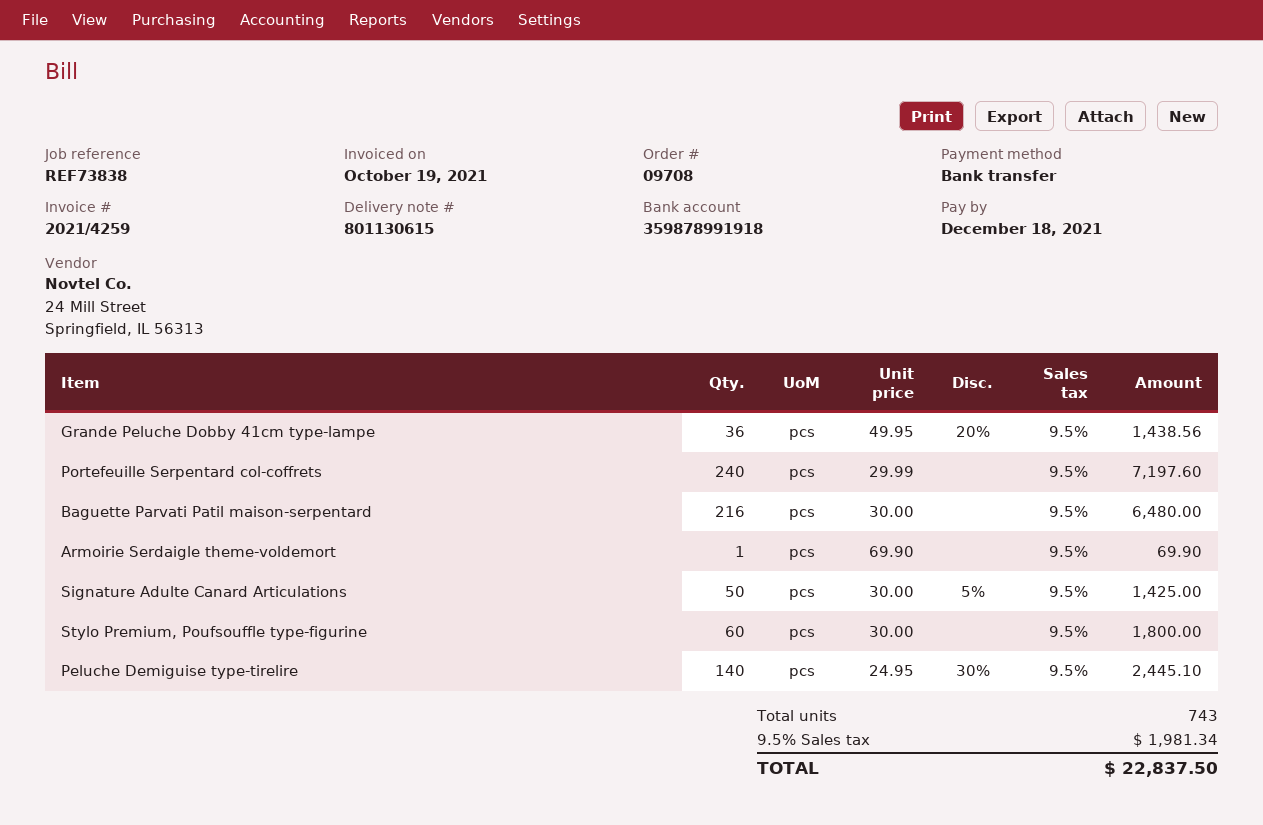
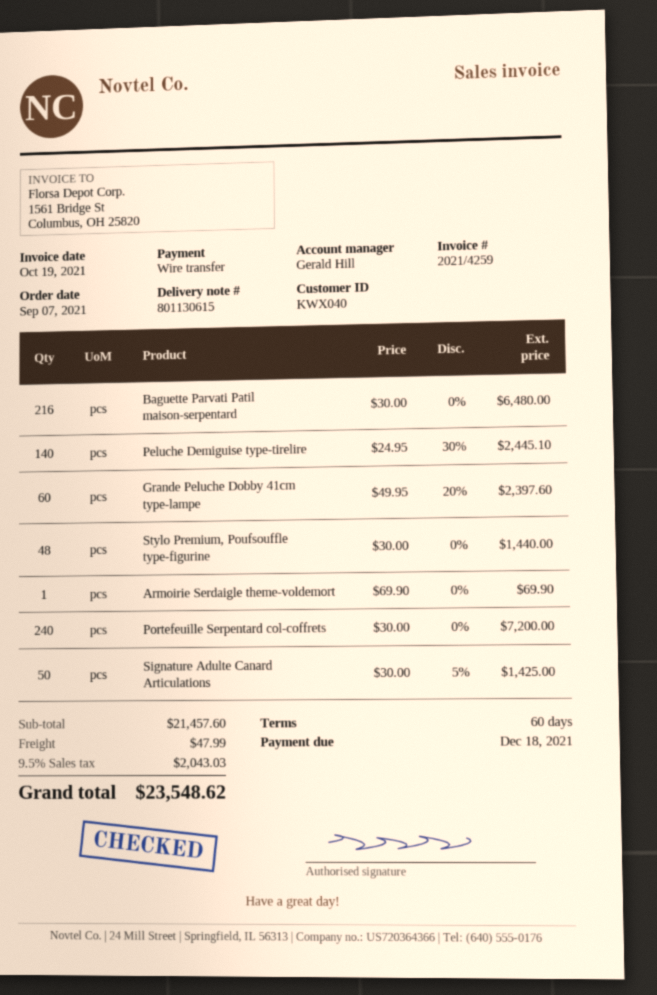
Grande Peluche Dobby 41cm type-lampe: 36 x 49.95 - 20% = 1438.56 -> 60 x 49.95 - 20% = 2397.60
Portefeuille Serpentard col-coffrets: 240 x 29.99 = 7197.60 -> 240 x 30.00 = 7200.00
Stylo Premium, Poufsouffle type-figurine: 60 x 30.00 = 1800.00 -> 48 x 30.00 = 1440.00
shipping: none -> 47.99
tax: 9.5% = 1981.34 -> 9.5% = 2043.03
total: 22837.50 -> 23548.62

